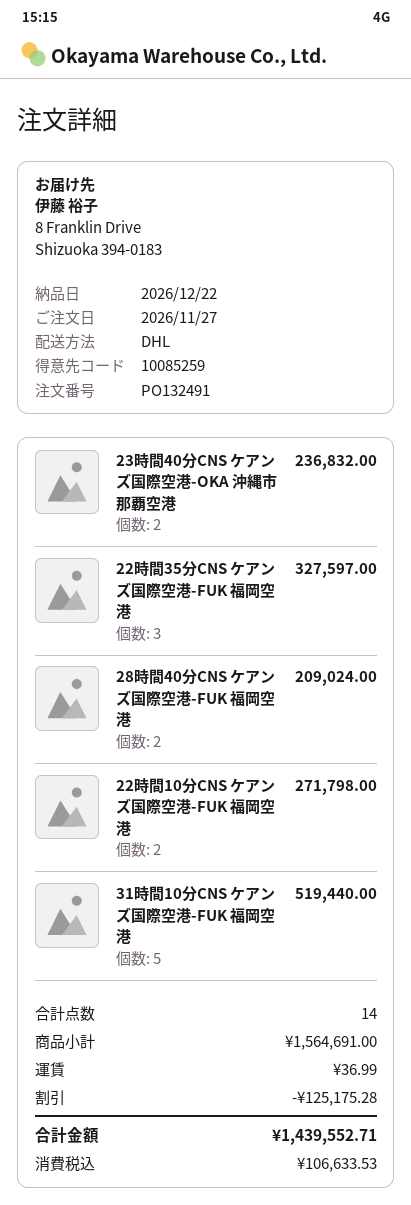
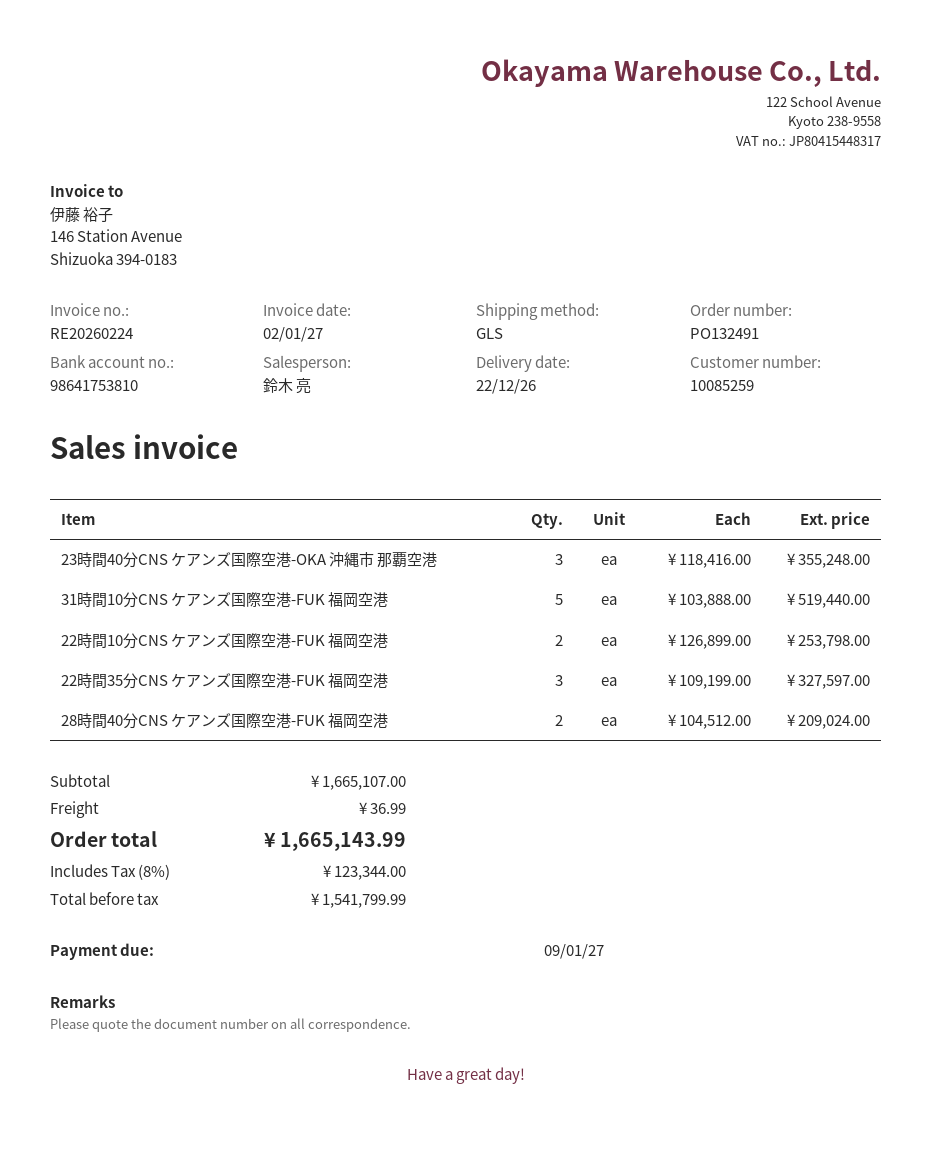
shipping method: DHL -> GLS
23時間40分CNS ケアンズ国際空港-OKA 沖縄市 那覇空港: 2 for 236832.00 -> 3 for 355248.00
22時間10分CNS ケアンズ国際空港-FUK 福岡空港: 2 for 271798.00 -> 2 for 253798.00
subtotal: 1564691.00 -> 1665107.00
discount: 125175.28 -> none
tax: 106633.53 -> 123344.00
total: 1439552.71 -> 1665143.99

